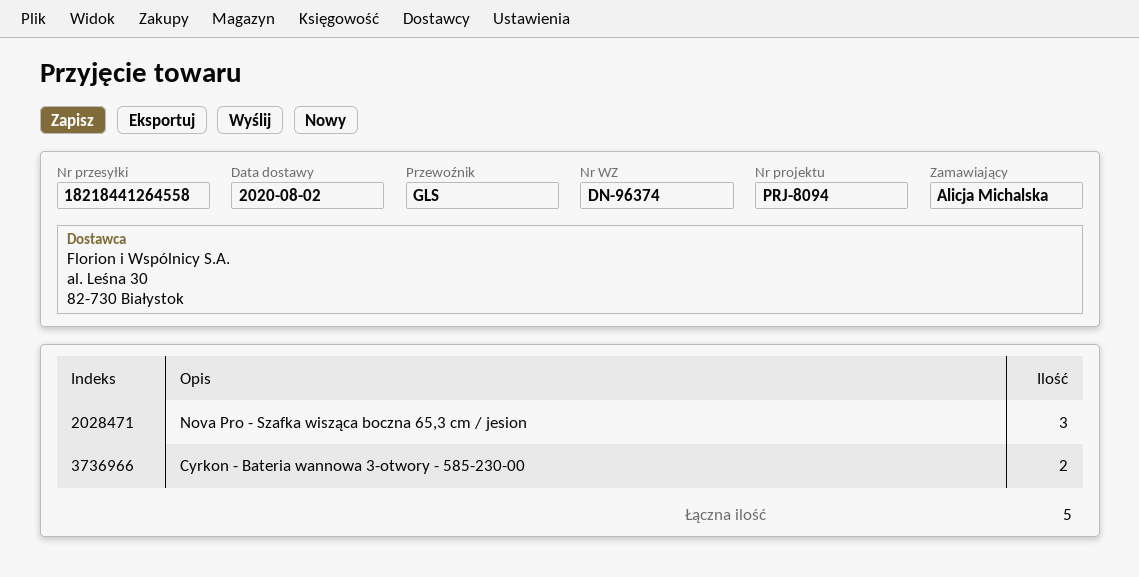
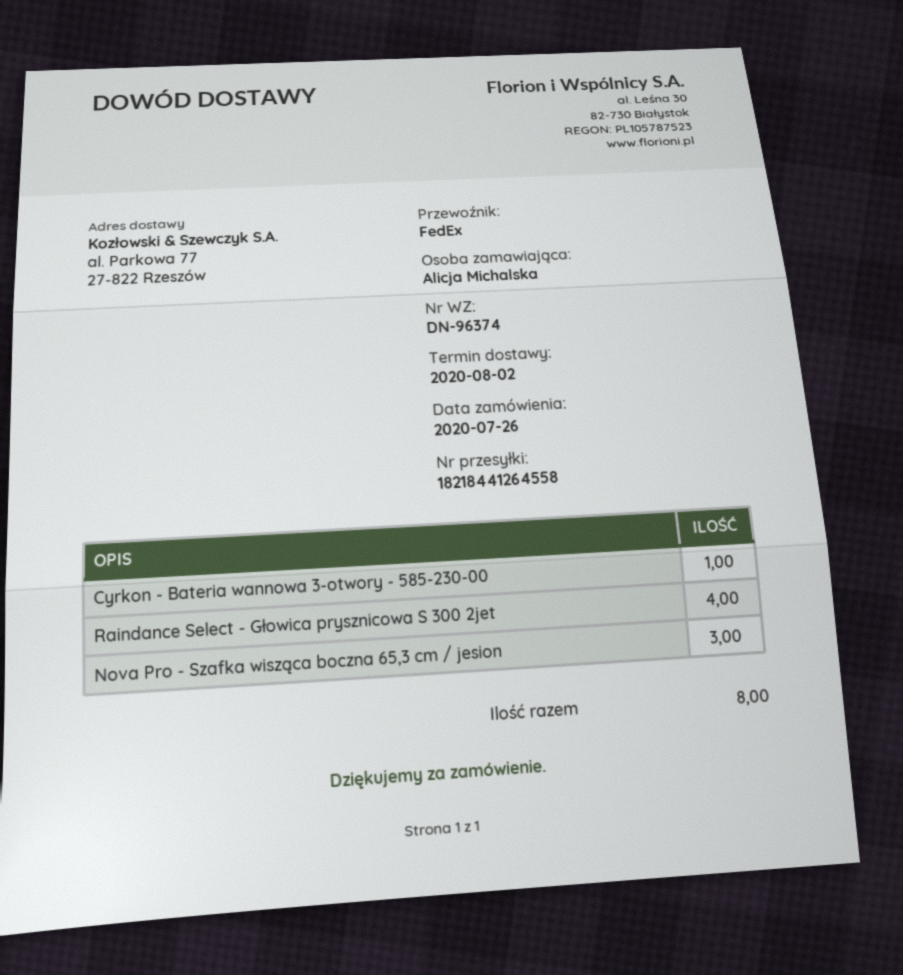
shipping method: GLS -> FedEx
Cyrkon - Bateria wannowa 3-otwory - 585-230-00: 2 -> 1
Raindance Select - Głowica prysznicowa S 300 2jet: none -> 4
total quantity: 5 -> 8

